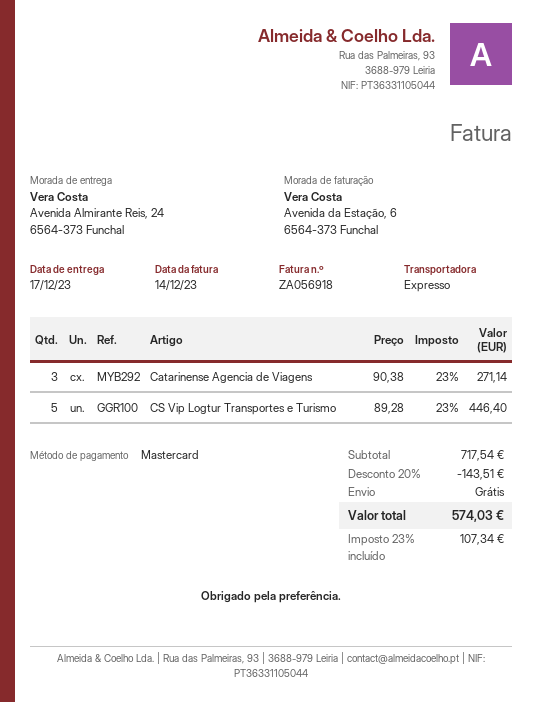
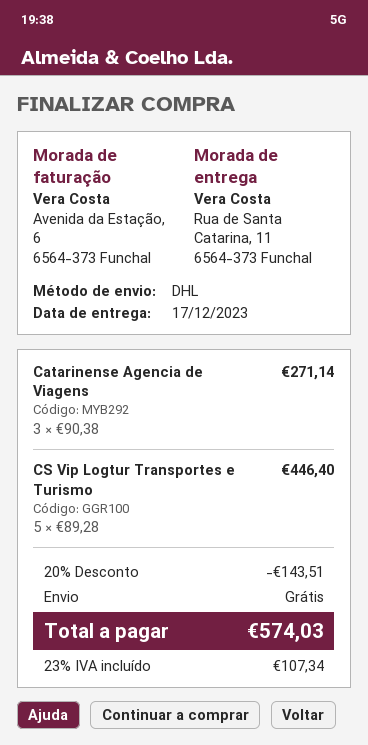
shipping method: express -> DHL
ship to: Avenida Almirante Reis, 24, 6564-373 Funchal -> Rua de Santa Catarina, 11, 6564-373 Funchal

